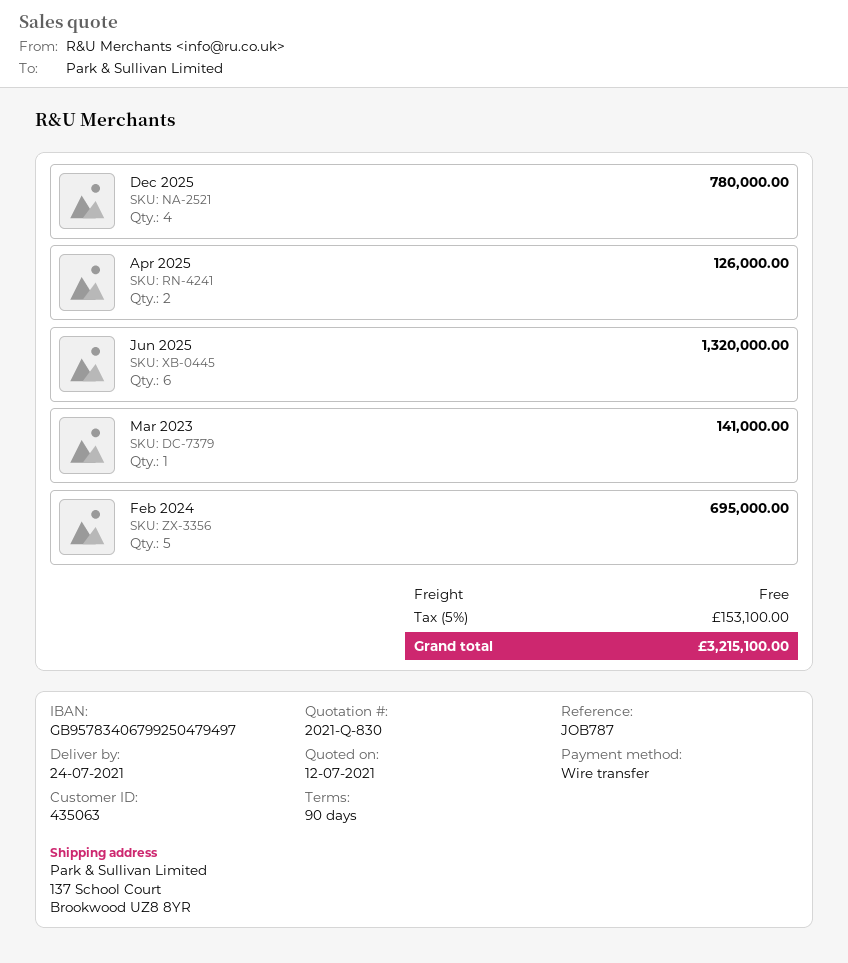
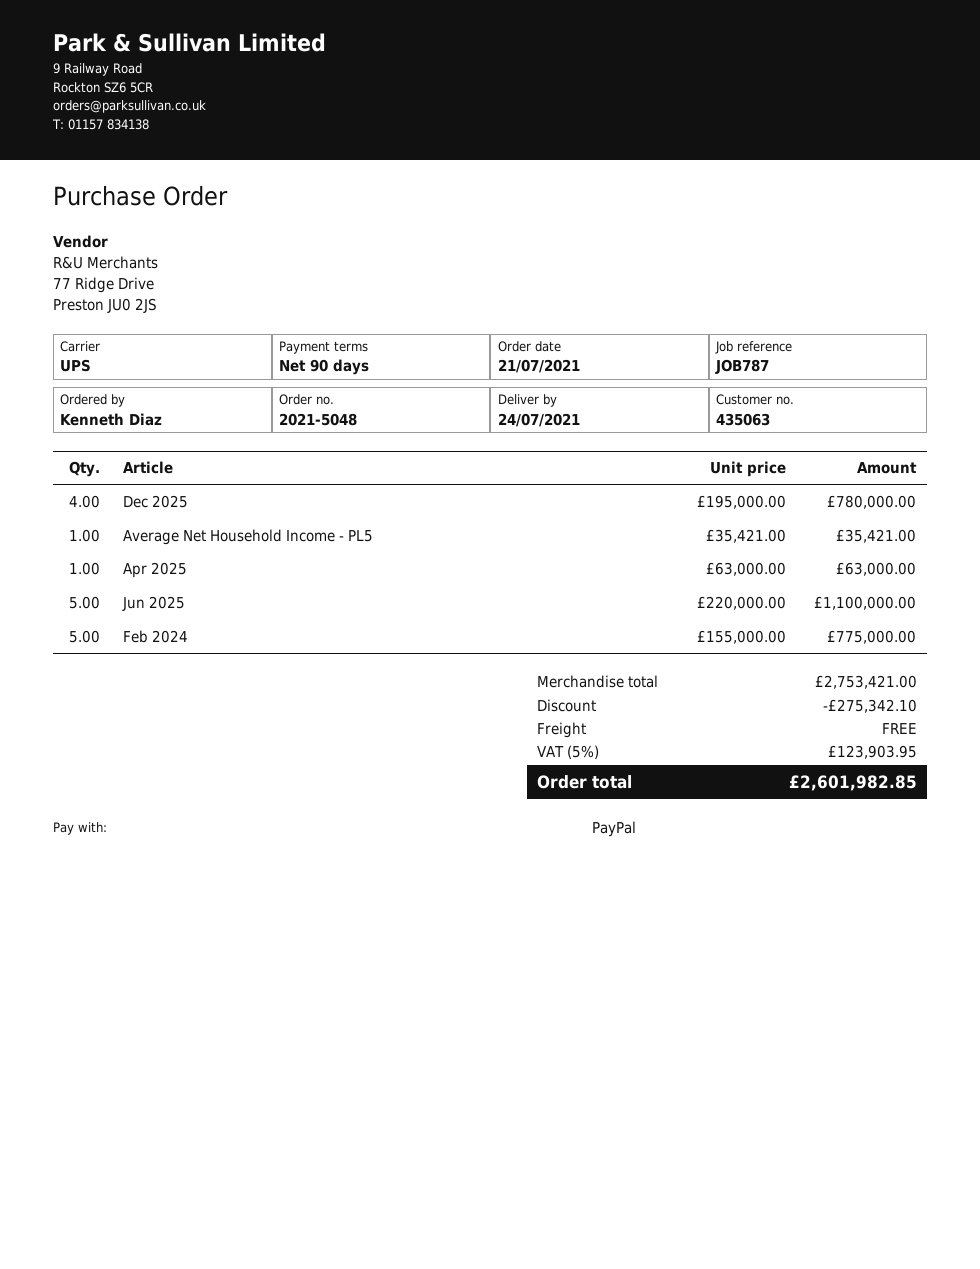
payment method: bank transfer -> PayPal
Apr 2025: 2 for 126000.00 -> 1 for 63000.00
Jun 2025: 6 for 1320000.00 -> 5 for 1100000.00
Mar 2023: 1 for 141000.00 -> none
Feb 2024: 5 for 695000.00 -> 5 for 775000.00
Average Net Household Income - PL5: none -> 1 for 35421.00
discount: none -> 275342.10
tax: 5% = 153100.00 -> 5% = 123903.95
total: 3215100.00 -> 2601982.85

